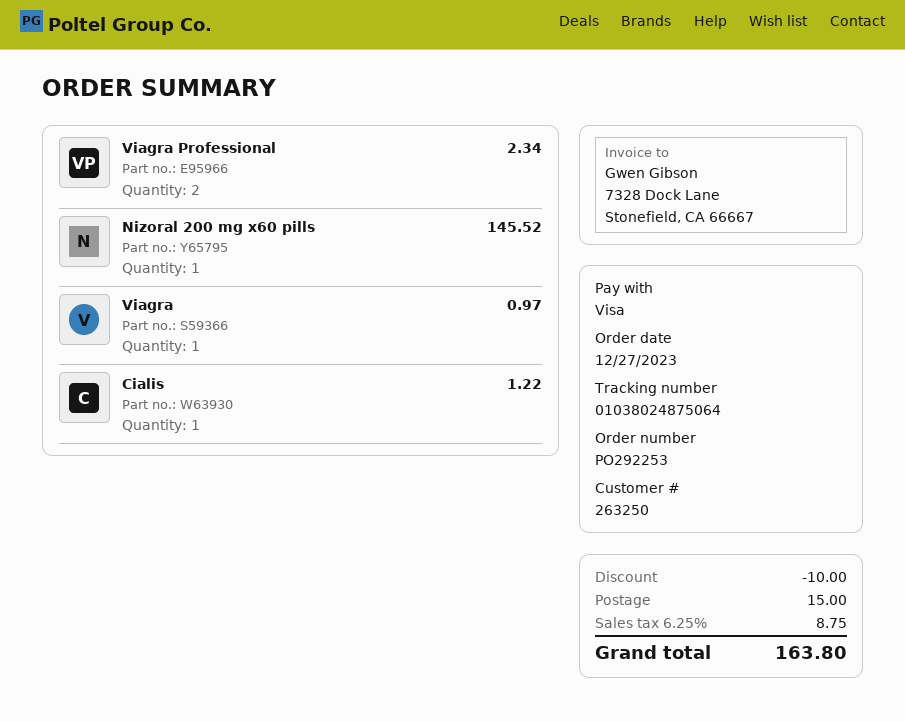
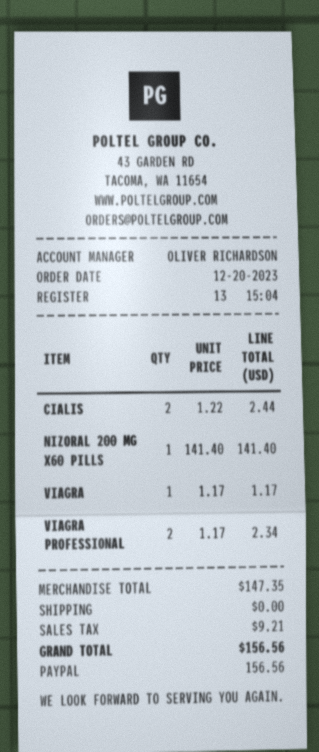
order date: 2023-12-27 -> 2023-12-20
payment method: Visa -> PayPal
Nizoral 200 mg x60 pills: 1 for 145.52 -> 1 for 141.40
Viagra: 1 for 0.97 -> 1 for 1.17
Cialis: 1 for 1.22 -> 2 for 2.44
discount: 10.00 -> none
shipping: 15.00 -> 0.00
tax: 8.75 -> 9.21
total: 163.80 -> 156.56

